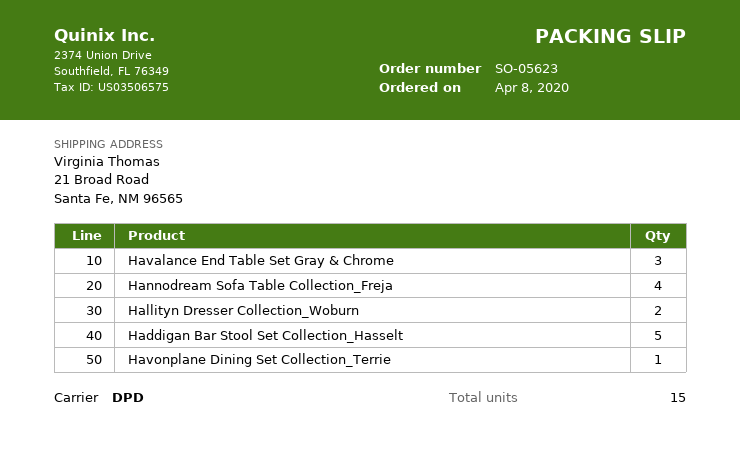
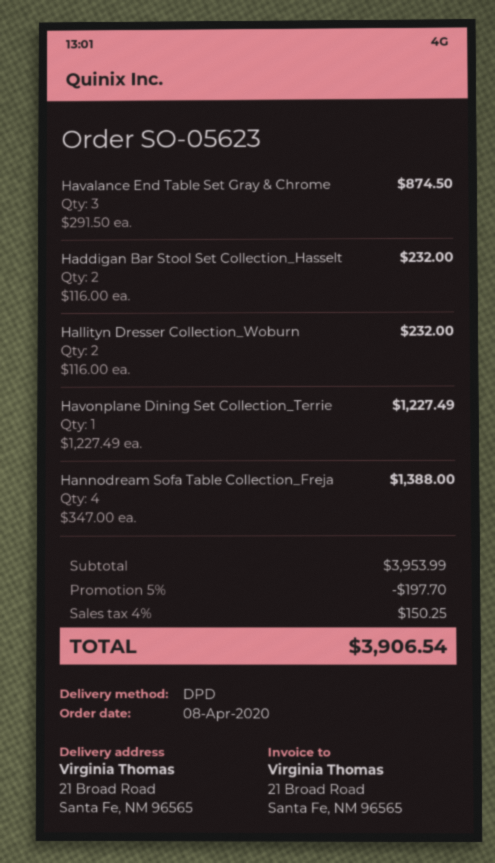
Haddigan Bar Stool Set Collection_Hasselt: 5 -> 2

